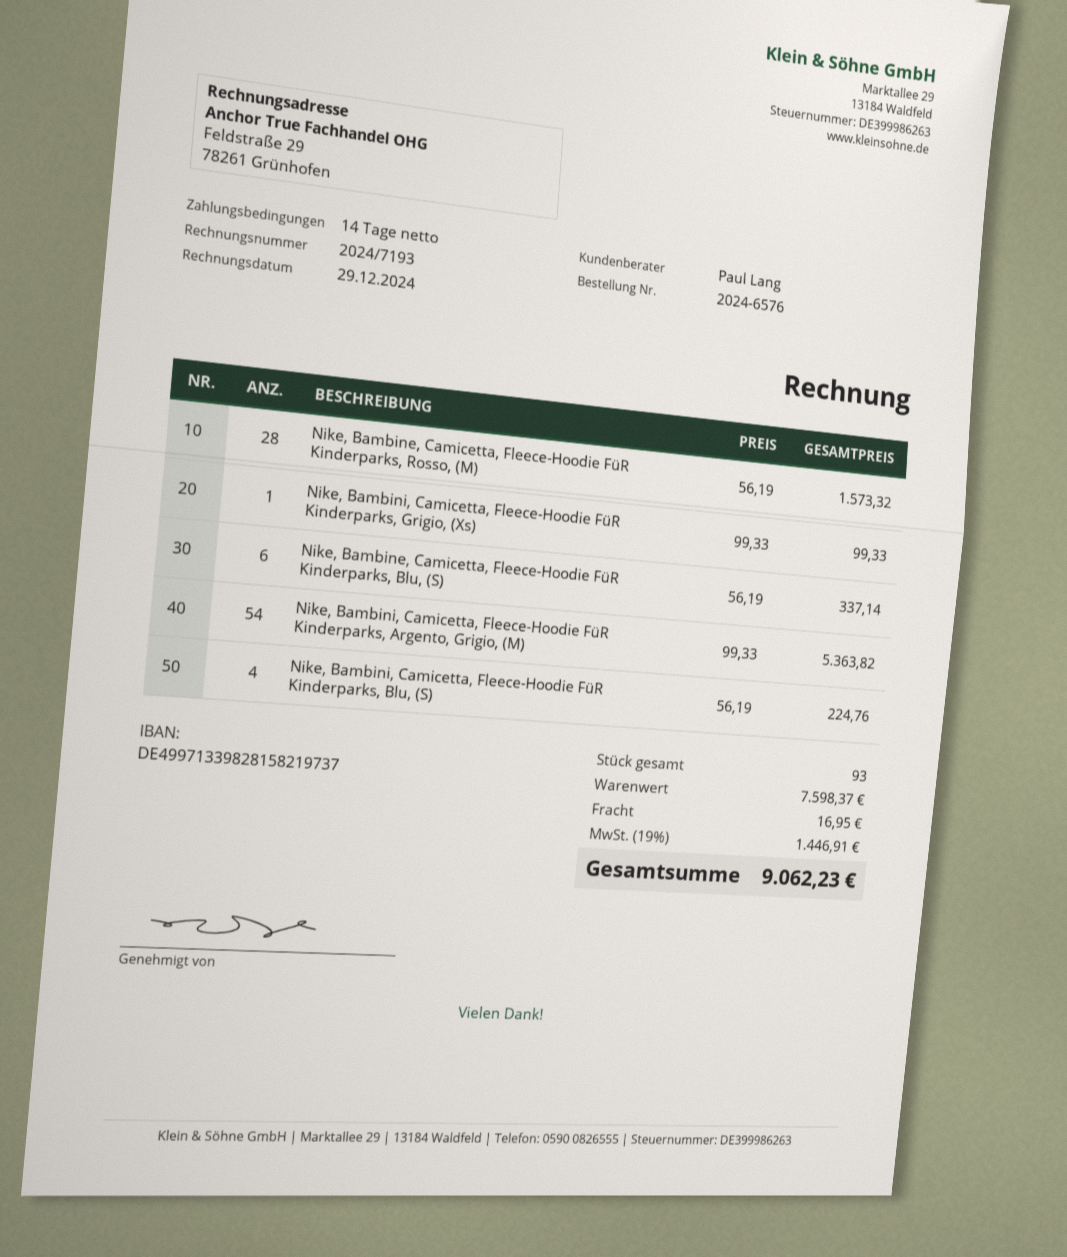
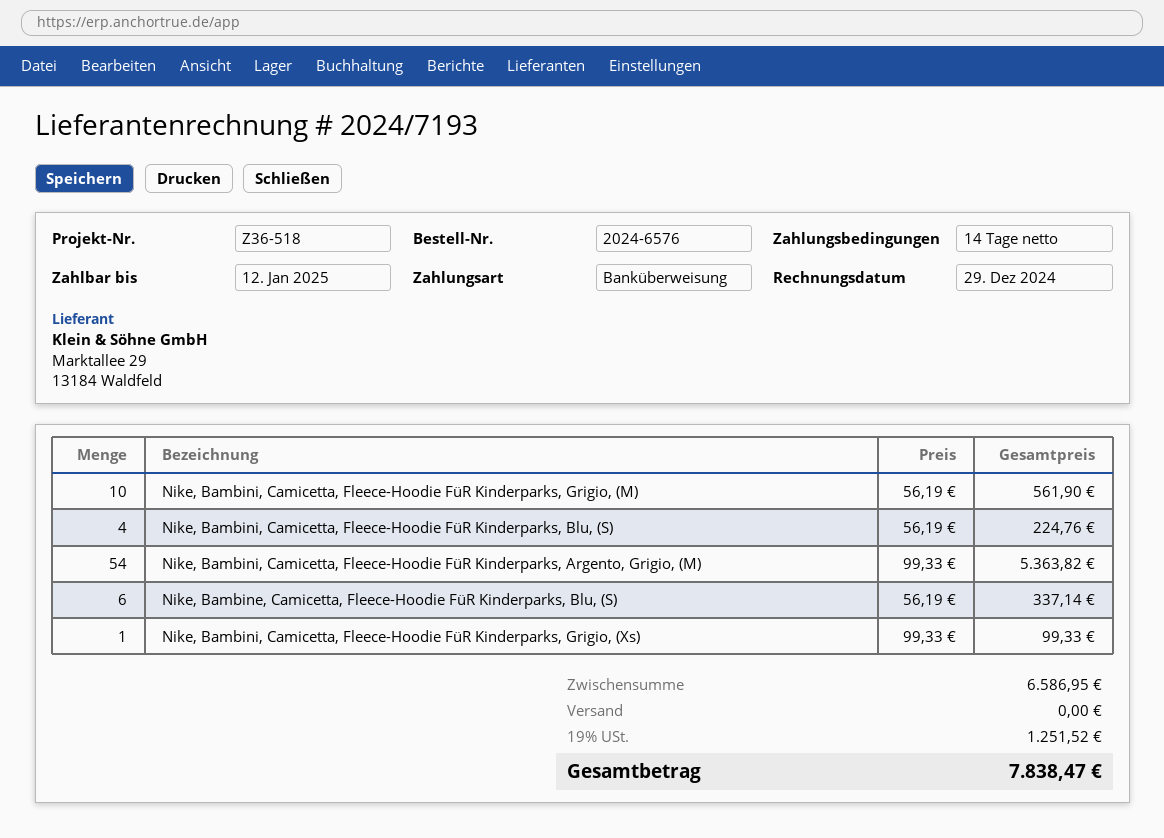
Nike, Bambine, Camicetta, Fleece-Hoodie FüR Kinderparks, Rosso, (M): 28 x 56.19 = 1573.32 -> none
Nike, Bambini, Camicetta, Fleece-Hoodie FüR Kinderparks, Grigio, (M): none -> 10 x 56.19 = 561.90
subtotal: 7598.37 -> 6586.95
shipping: 16.95 -> 0.00
tax: 19% = 1446.91 -> 19% = 1251.52
total: 9062.23 -> 7838.47

